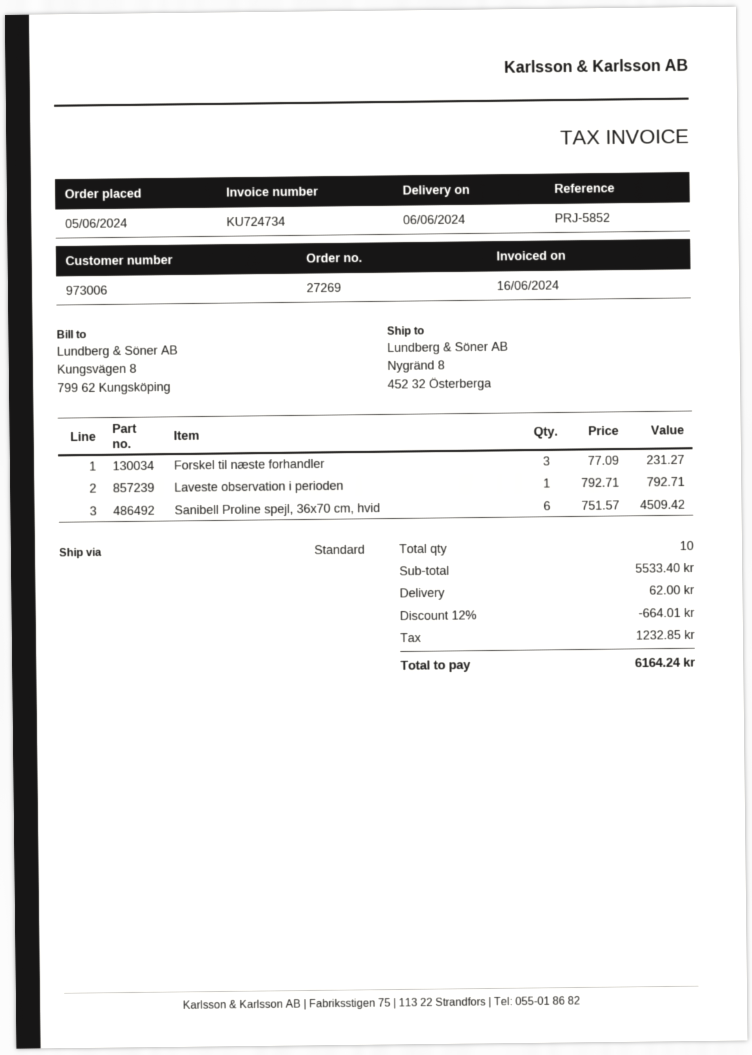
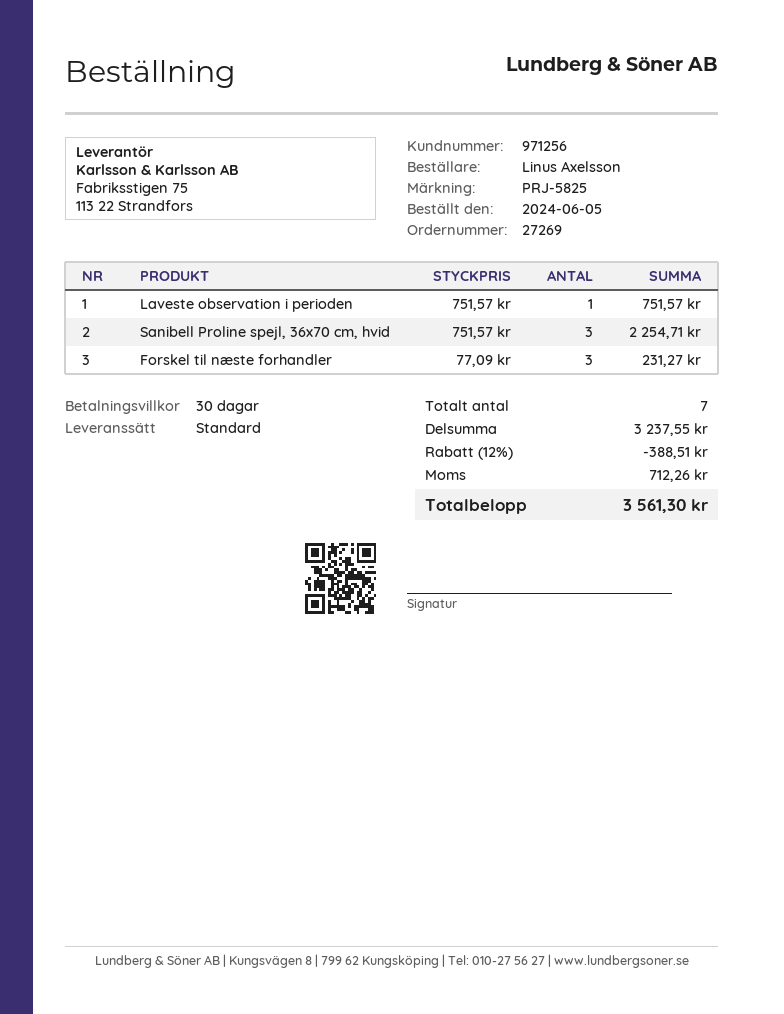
customer number: 973006 -> 971256
reference: PRJ-5852 -> PRJ-5825
Laveste observation i perioden: 1 x 792.71 = 792.71 -> 1 x 751.57 = 751.57
Sanibell Proline spejl, 36x70 cm, hvid: 6 x 751.57 = 4509.42 -> 3 x 751.57 = 2254.71
total quantity: 10 -> 7
subtotal: 5533.40 -> 3237.55
discount: 12% = 664.01 -> 12% = 388.51
shipping: 62.00 -> none
tax: 1232.85 -> 712.26
total: 6164.24 -> 3561.30

